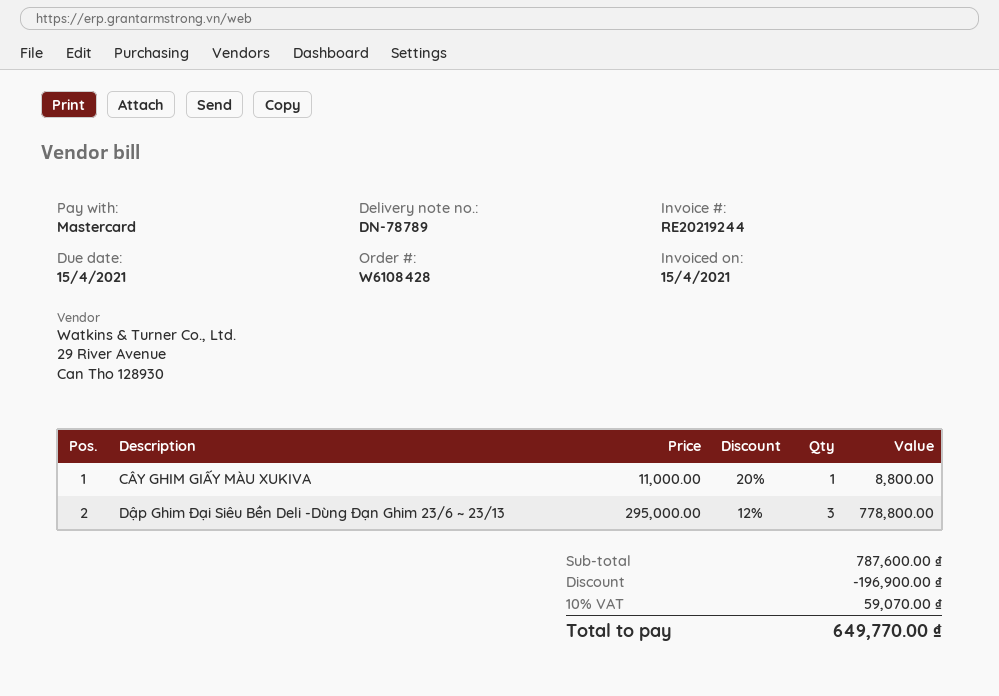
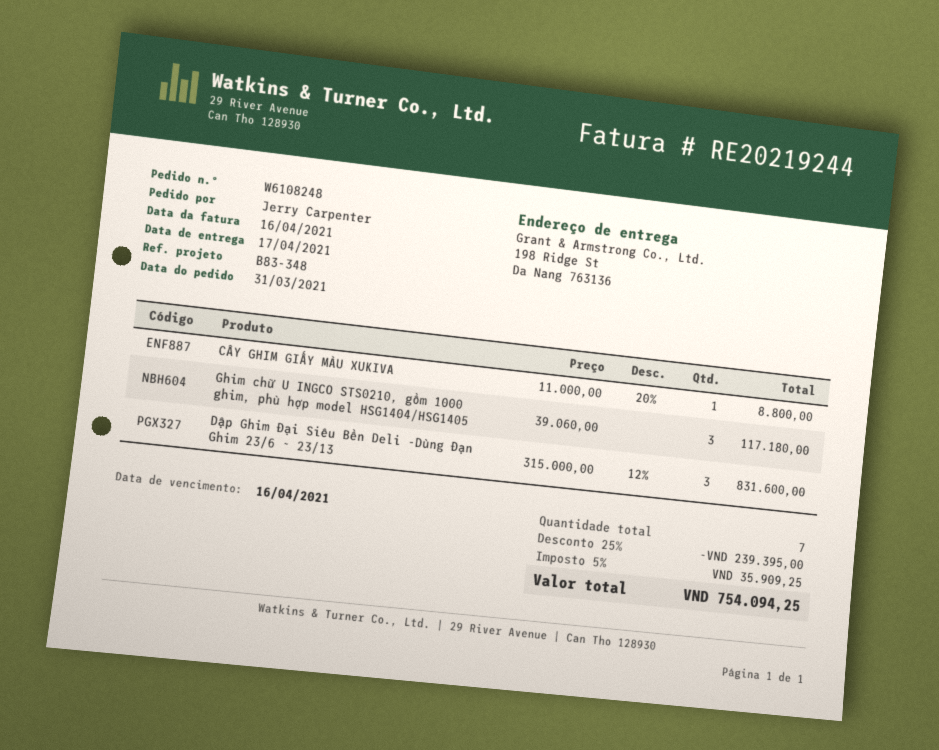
order number: W6108428 -> W6108248
invoice date: 2021-04-15 -> 2021-04-16
due date: 2021-04-15 -> 2021-04-16
Dập Ghim Đại Siêu Bền Deli -Dùng Đạn Ghim 23/6 ~ 23/13: 3 x 295000.00 - 12% = 778800.00 -> 3 x 315000.00 - 12% = 831600.00
Ghim chữ U INGCO STS0210, gồm 1000 ghim, phù hợp model HSG1404/HSG1405: none -> 3 x 39060.00 = 117180.00
discount: 196900.00 -> 239395.00
tax: 10% = 59070.00 -> 5% = 35909.25
total: 649770.00 -> 754094.25

